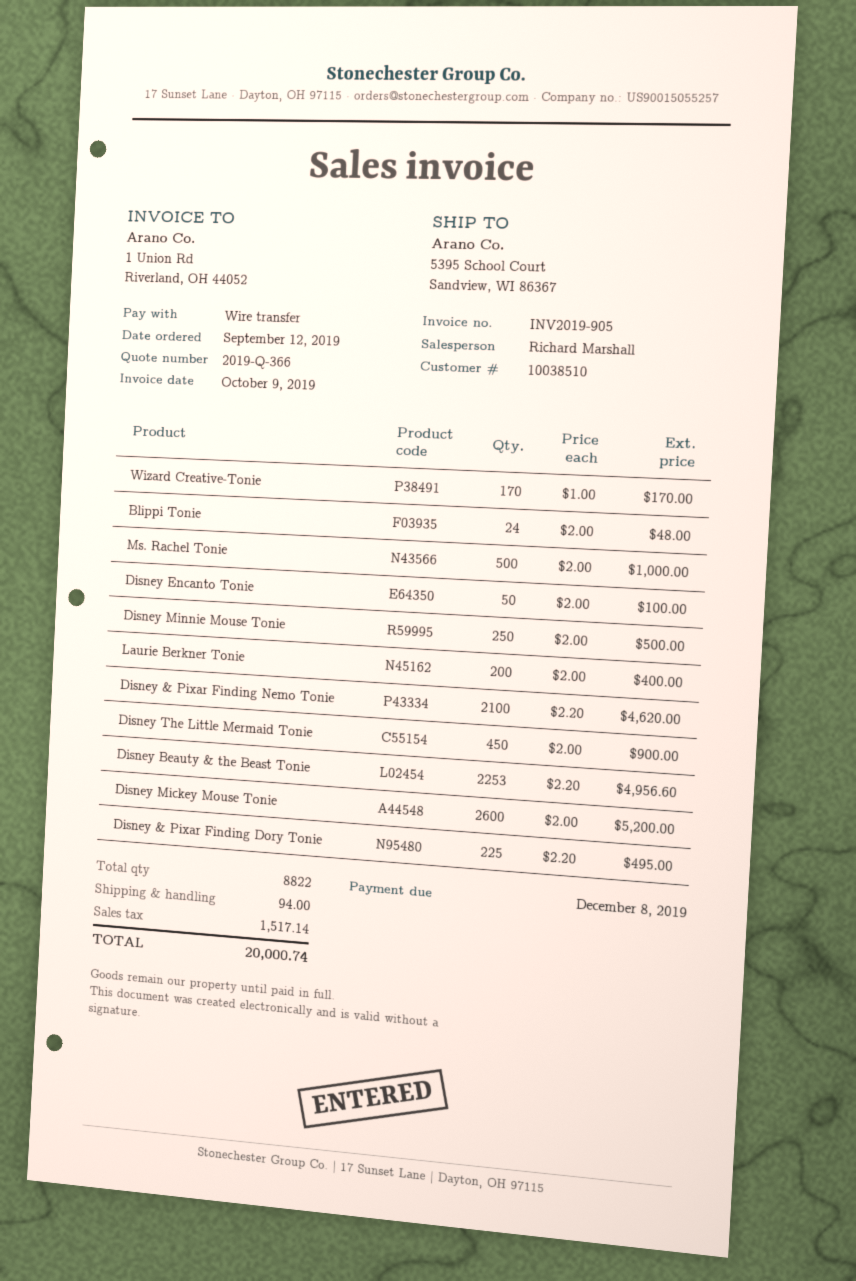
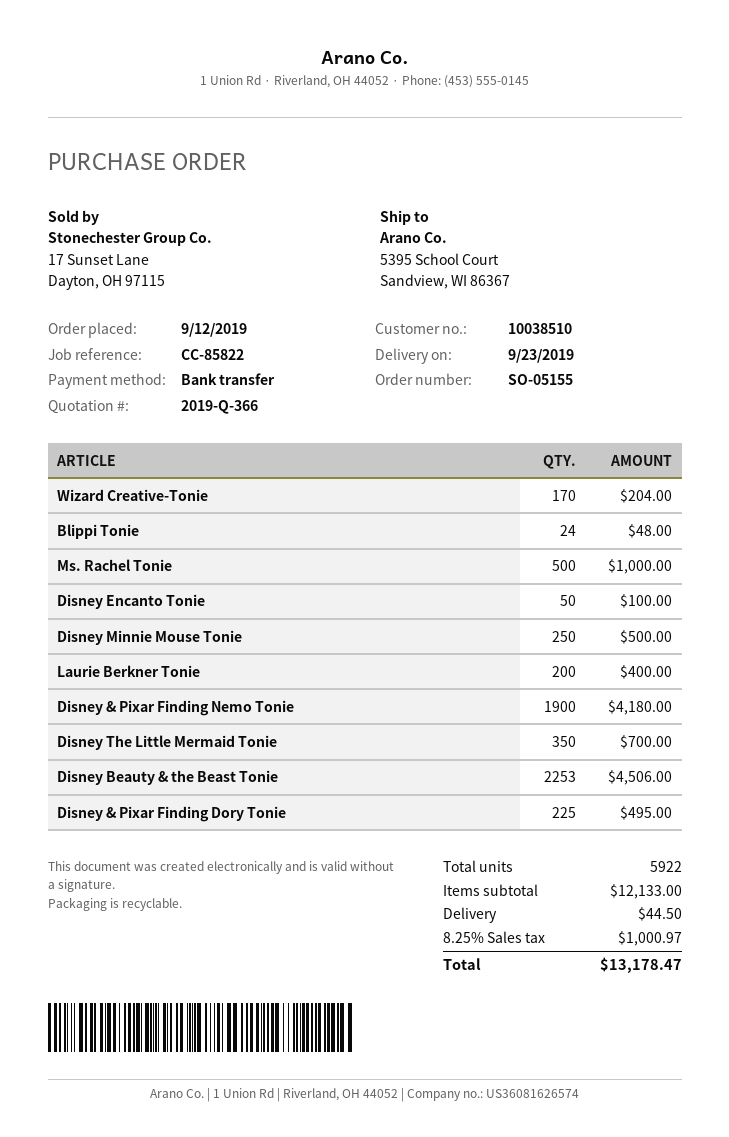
Wizard Creative-Tonie: 170 for 170.00 -> 170 for 204.00
Disney & Pixar Finding Nemo Tonie: 2100 for 4620.00 -> 1900 for 4180.00
Disney The Little Mermaid Tonie: 450 for 900.00 -> 350 for 700.00
Disney Beauty & the Beast Tonie: 2253 for 4956.60 -> 2253 for 4506.00
Disney Mickey Mouse Tonie: 2600 for 5200.00 -> none
total quantity: 8822 -> 5922
shipping: 94.00 -> 44.50
tax: 1517.14 -> 1000.97
total: 20000.74 -> 13178.47

